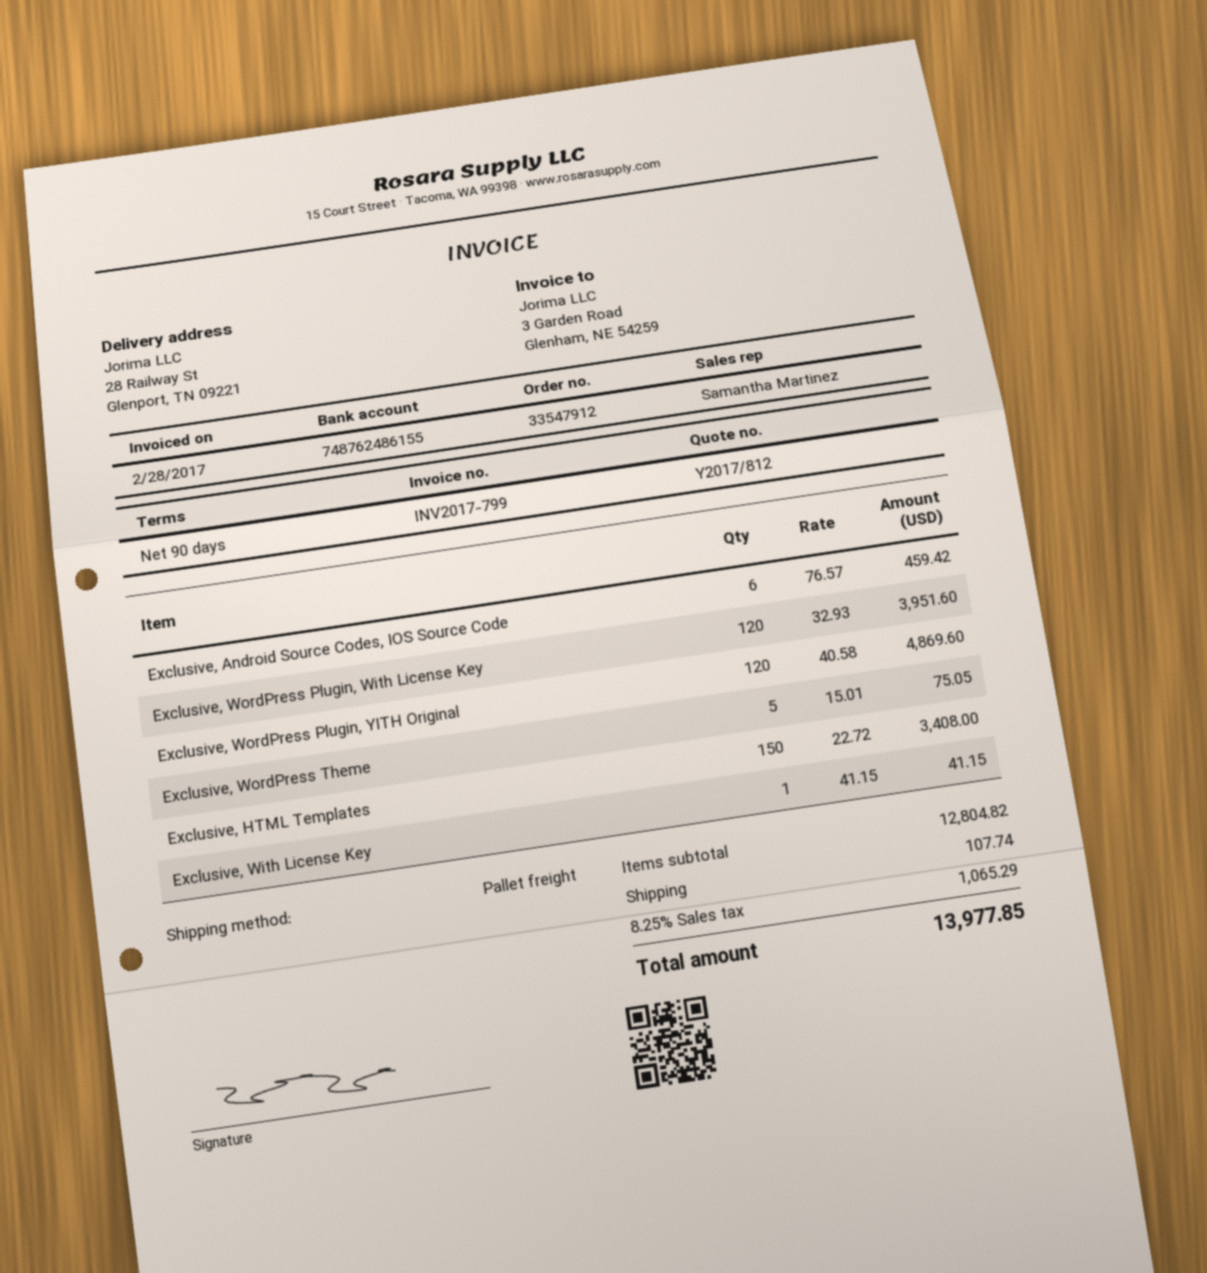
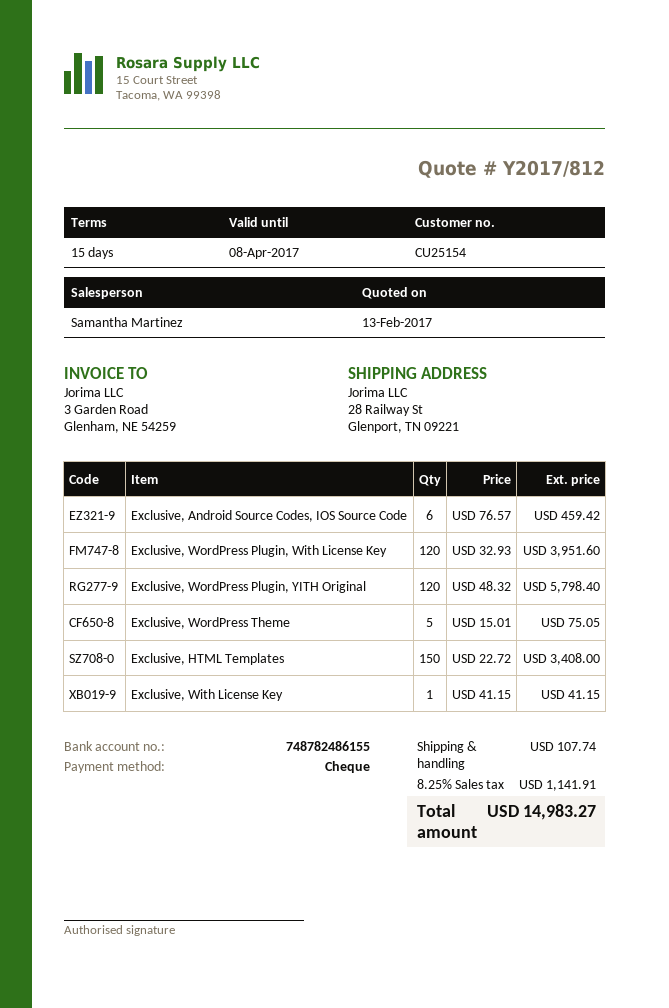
payment terms: 90 days -> 15 days
bank account: 748762486155 -> 748782486155
Exclusive, WordPress Plugin, YITH Original: 120 x 40.58 = 4869.60 -> 120 x 48.32 = 5798.40
tax: 8.25% = 1065.29 -> 8.25% = 1141.91
total: 13977.85 -> 14983.27

